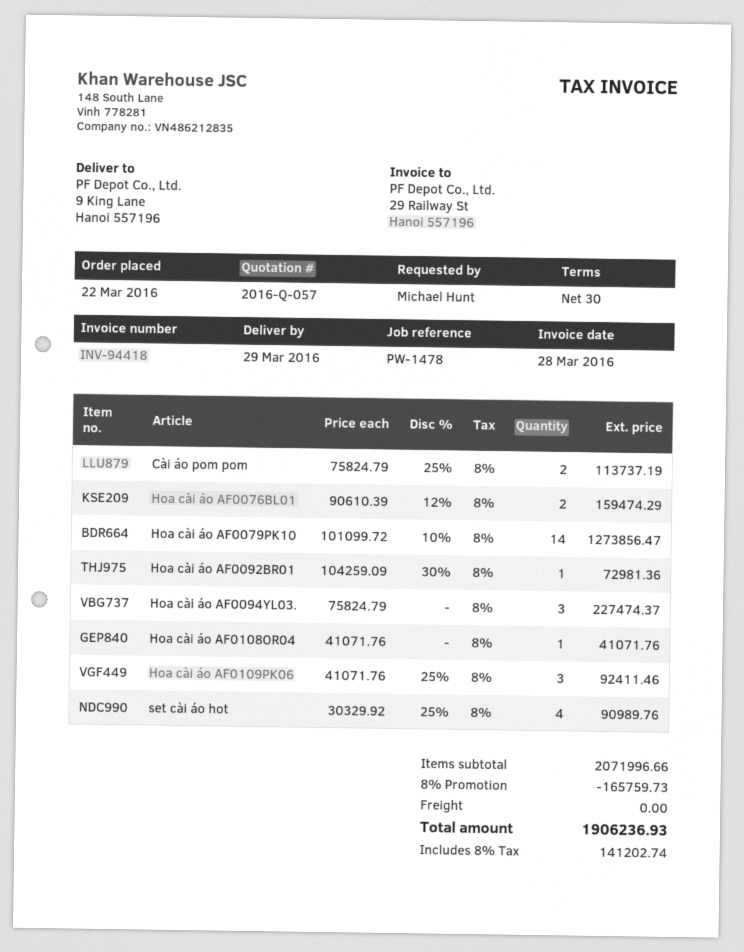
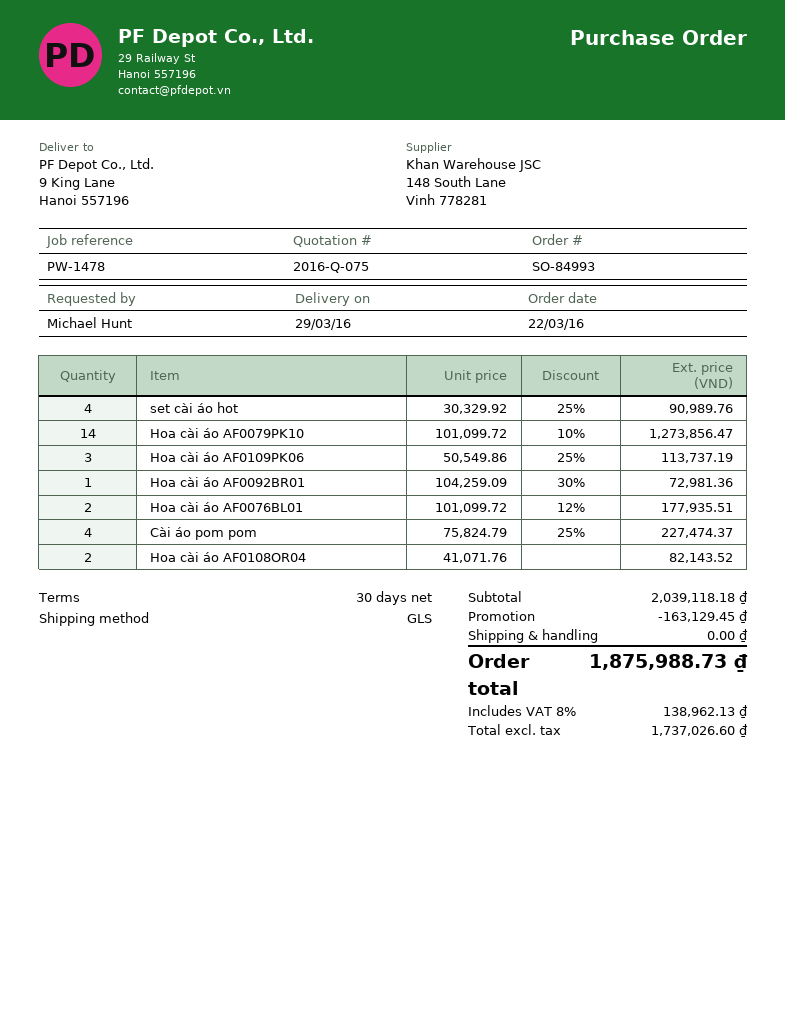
quote number: 2016-Q-057 -> 2016-Q-075
Cài áo pom pom: 2 x 75824.79 - 25% = 113737.19 -> 4 x 75824.79 - 25% = 227474.37
Hoa cài áo AF0076BL01: 2 x 90610.39 - 12% = 159474.29 -> 2 x 101099.72 - 12% = 177935.51
Hoa cài áo AF0094YL03.: 3 x 75824.79 = 227474.37 -> none
Hoa cài áo AF0108OR04: 1 x 41071.76 = 41071.76 -> 2 x 41071.76 = 82143.52
Hoa cài áo AF0109PK06: 3 x 41071.76 - 25% = 92411.46 -> 3 x 50549.86 - 25% = 113737.19
subtotal: 2071996.66 -> 2039118.18
discount: 165759.73 -> 163129.45
tax: 8% = 141202.74 -> 8% = 138962.13
total: 1906236.93 -> 1875988.73

